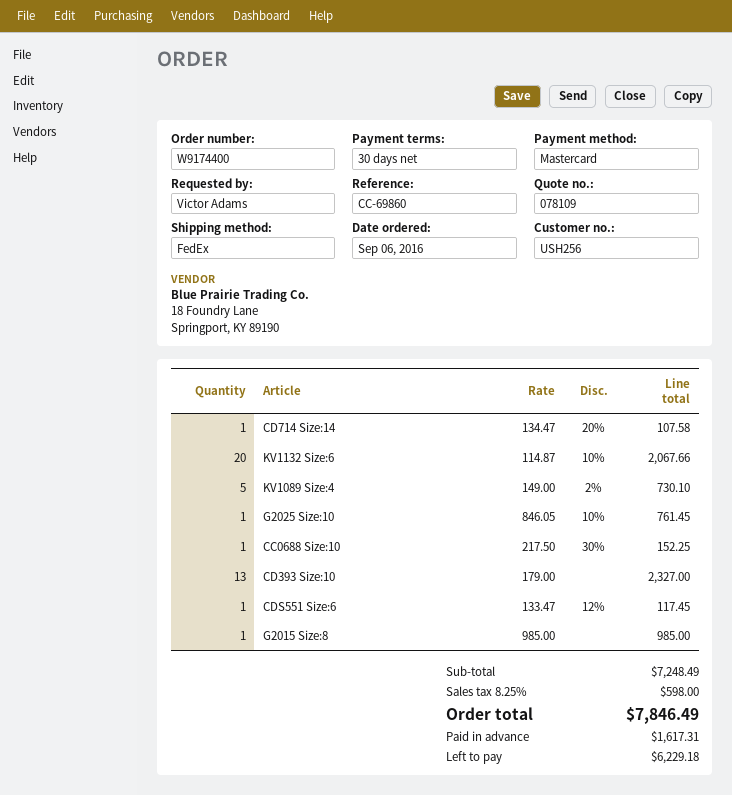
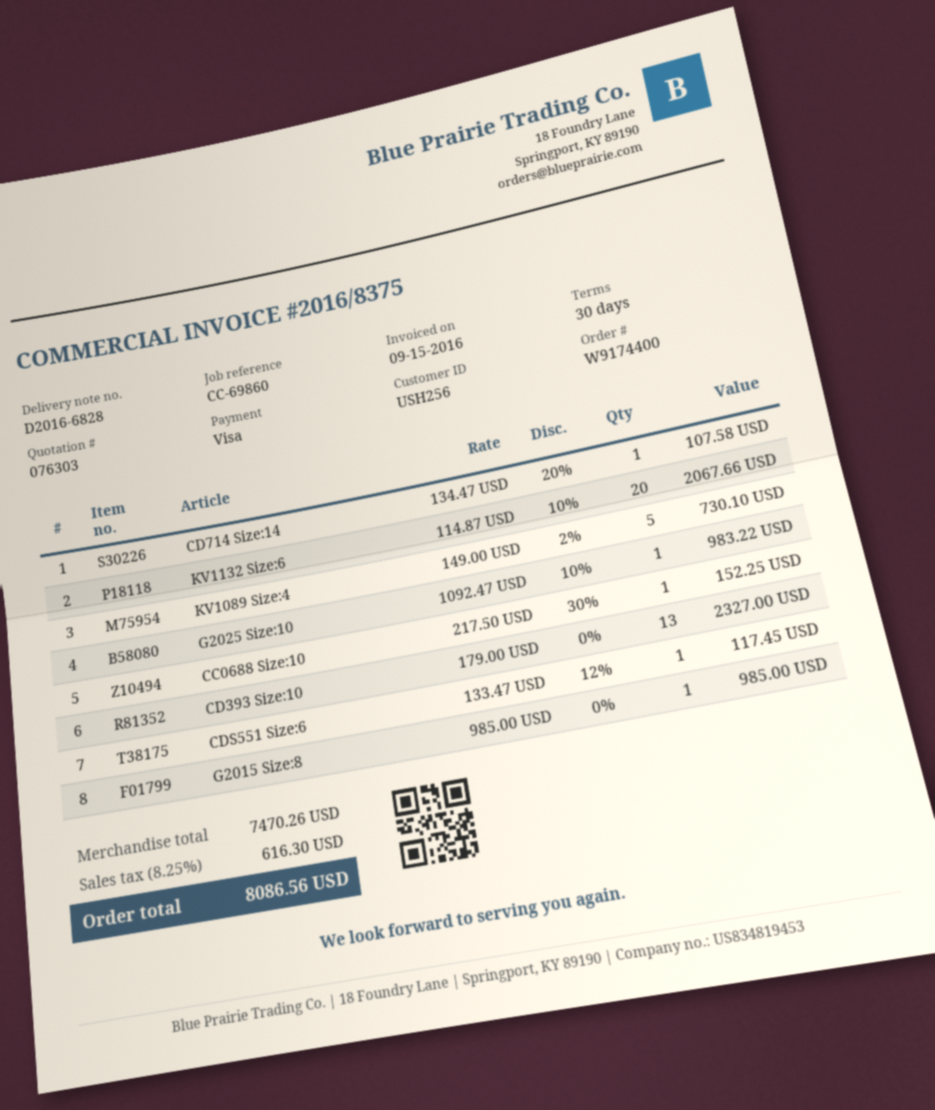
quote number: 078109 -> 076303
payment method: Mastercard -> Visa
G2025 Size:10: 1 x 846.05 - 10% = 761.45 -> 1 x 1092.47 - 10% = 983.22
subtotal: 7248.49 -> 7470.26
tax: 8.25% = 598.00 -> 8.25% = 616.30
total: 7846.49 -> 8086.56

